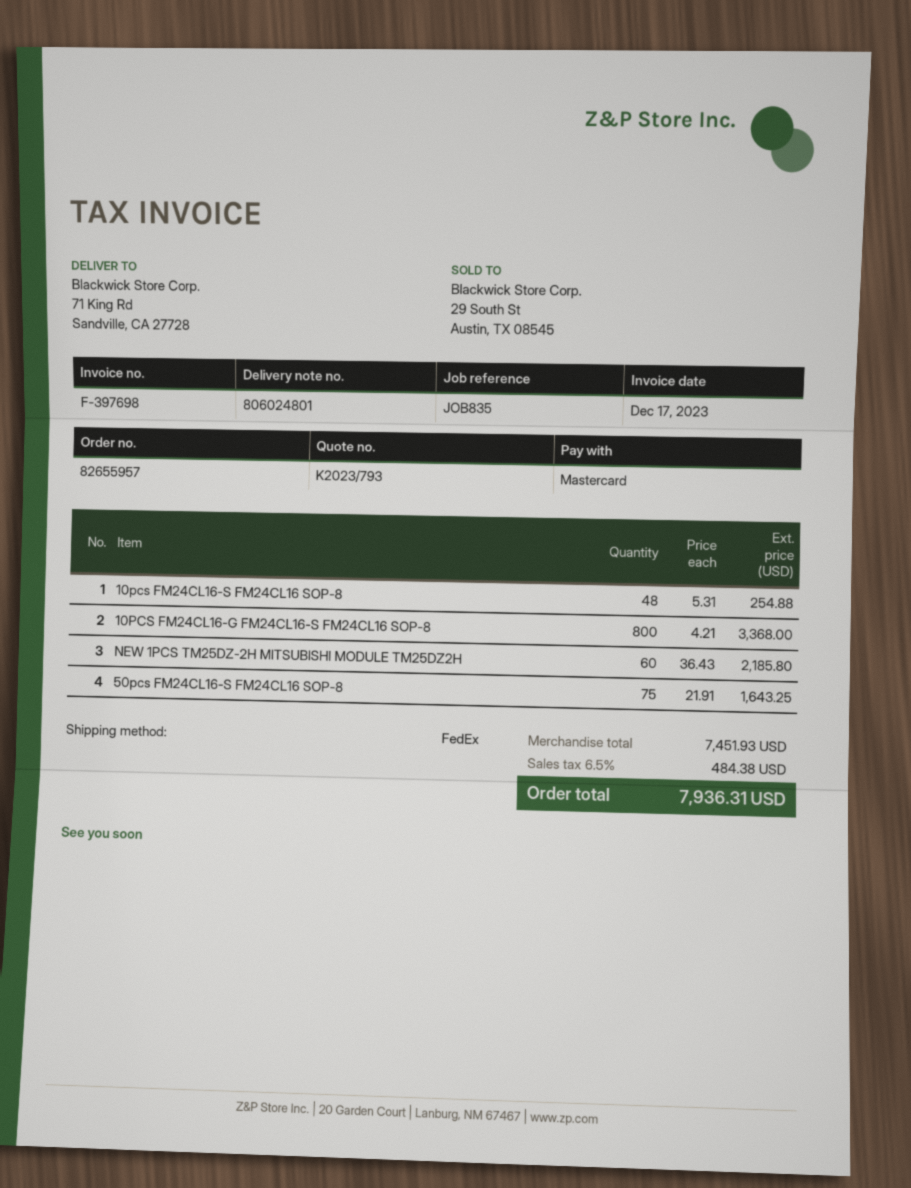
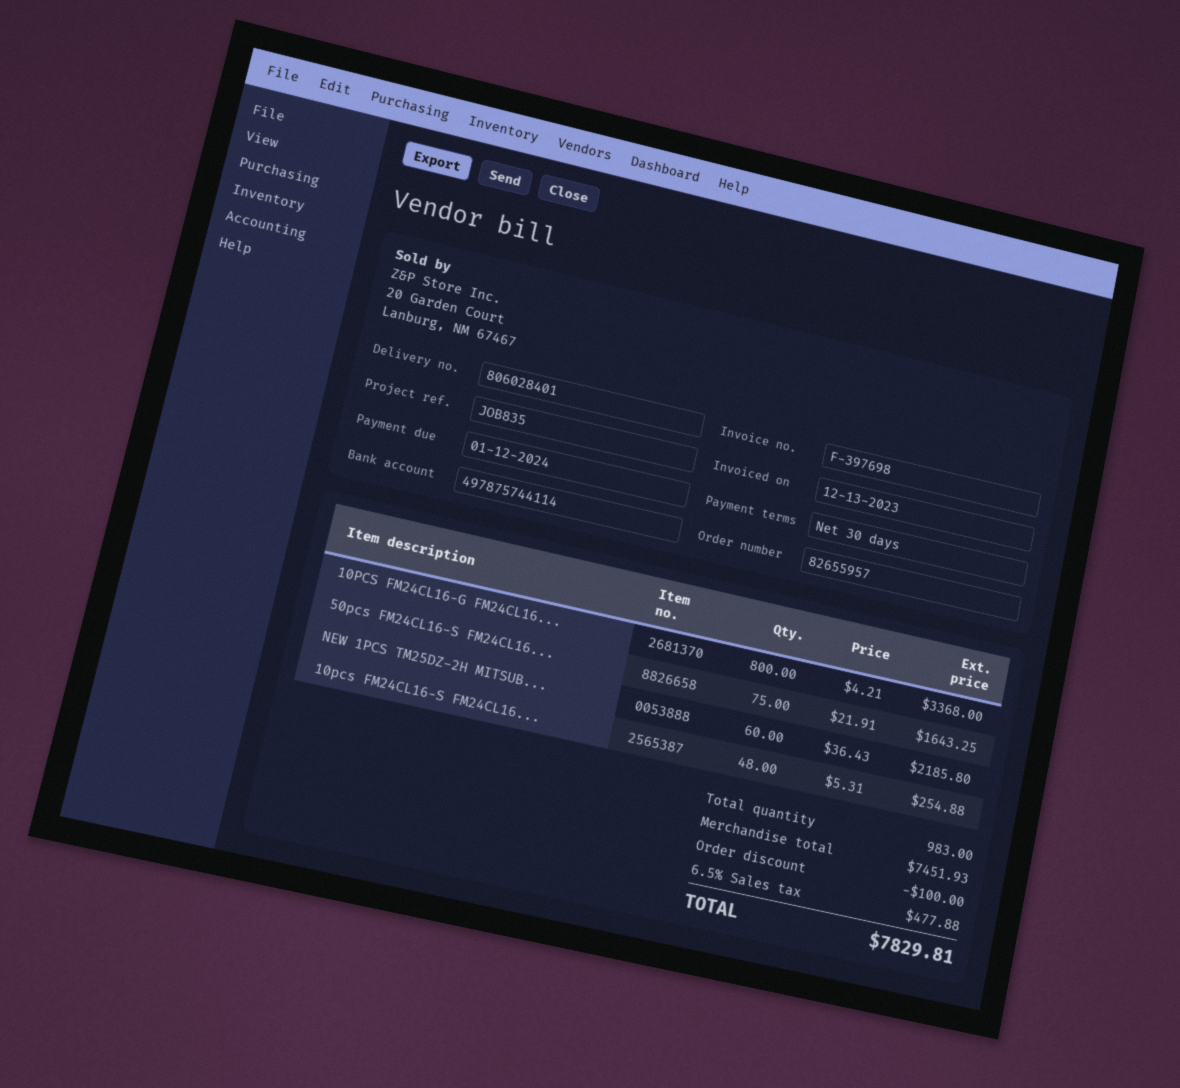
delivery note number: 806024801 -> 806028401
invoice date: 2023-12-17 -> 2023-12-13
discount: none -> 100.00
tax: 6.5% = 484.38 -> 6.5% = 477.88
total: 7936.31 -> 7829.81

